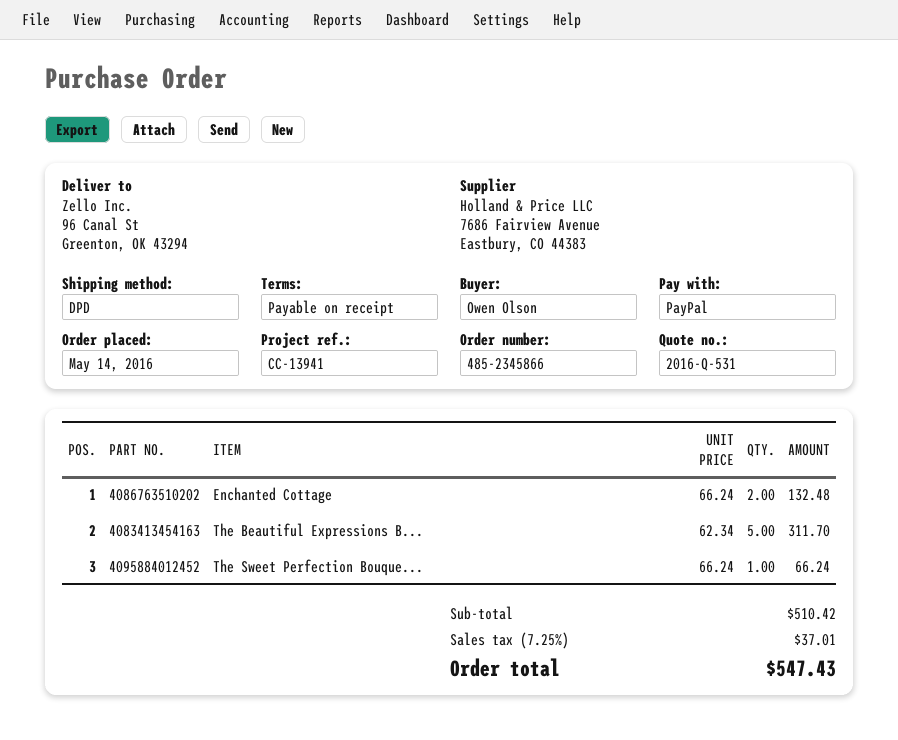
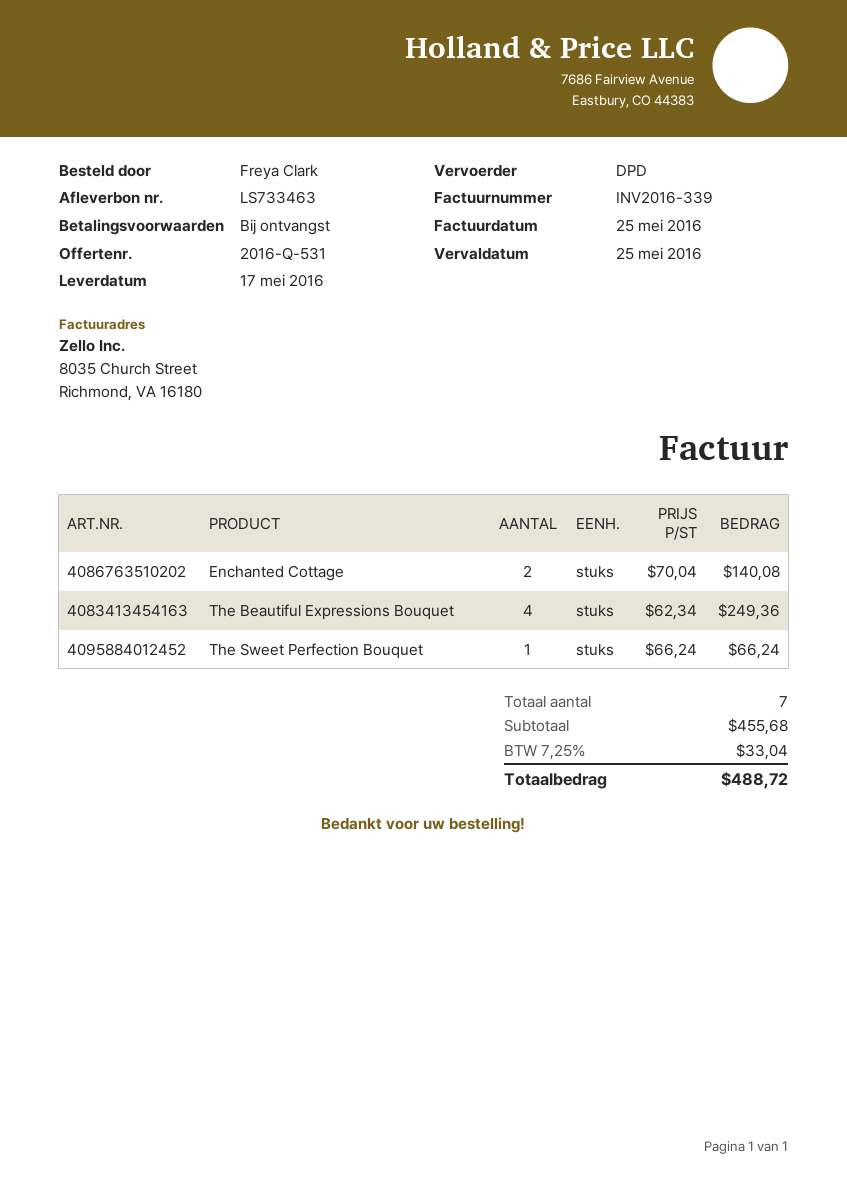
ordered by: Owen Olson -> Freya Clark
Enchanted Cottage: 2 x 66.24 = 132.48 -> 2 x 70.04 = 140.08
The Beautiful Expressions B...: 5 x 62.34 = 311.70 -> 4 x 62.34 = 249.36
subtotal: 510.42 -> 455.68
tax: 7.25% = 37.01 -> 7.25% = 33.04
total: 547.43 -> 488.72

